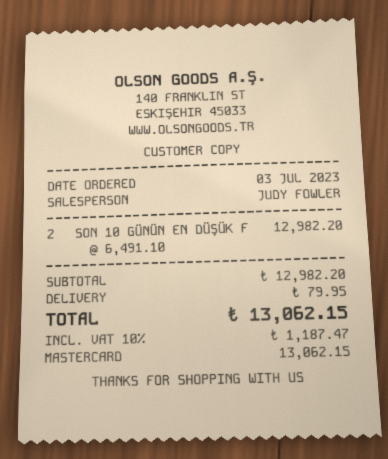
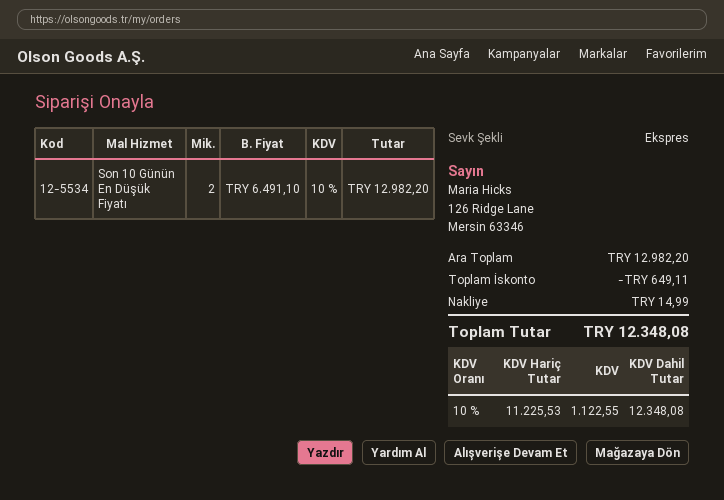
discount: none -> 649.11
shipping: 79.95 -> 14.99
tax: 10% = 1187.47 -> 10% = 1122.55
total: 13062.15 -> 12348.08

